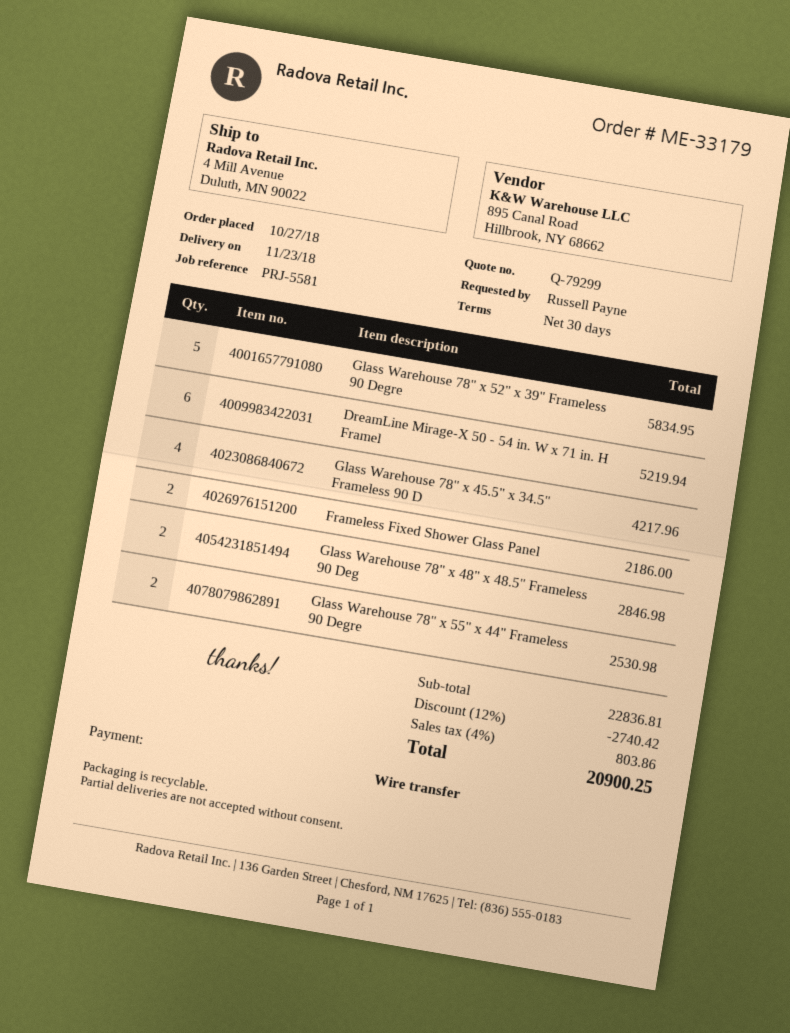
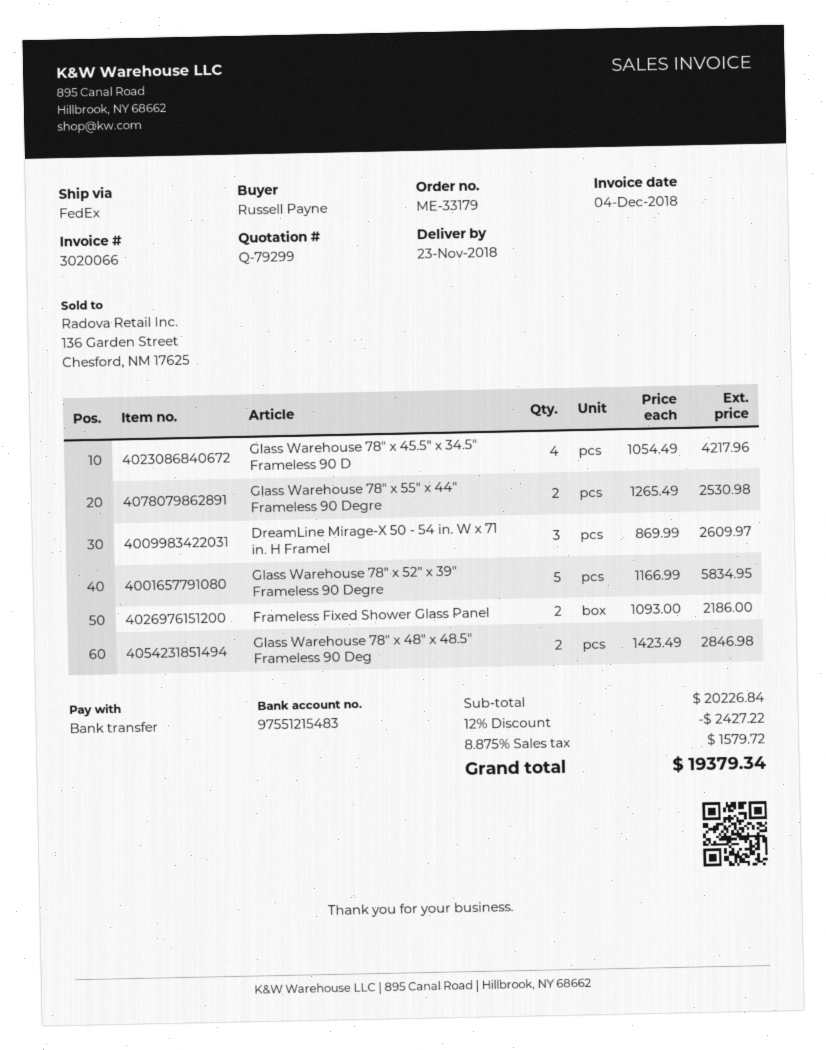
DreamLine Mirage-X 50 - 54 in. W x 71 in. H Framel: 6 for 5219.94 -> 3 for 2609.97
subtotal: 22836.81 -> 20226.84
discount: 12% = 2740.42 -> 12% = 2427.22
tax: 4% = 803.86 -> 8.875% = 1579.72
total: 20900.25 -> 19379.34

